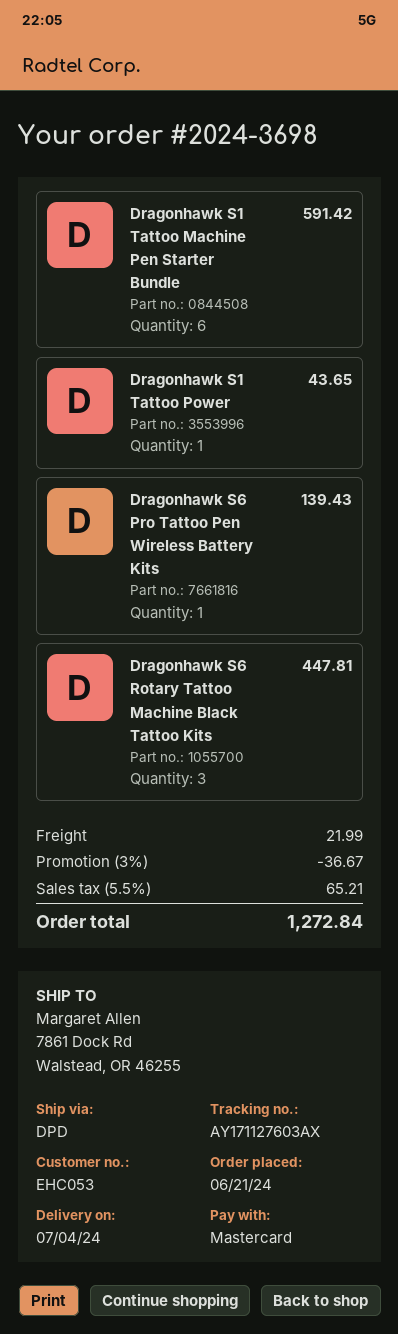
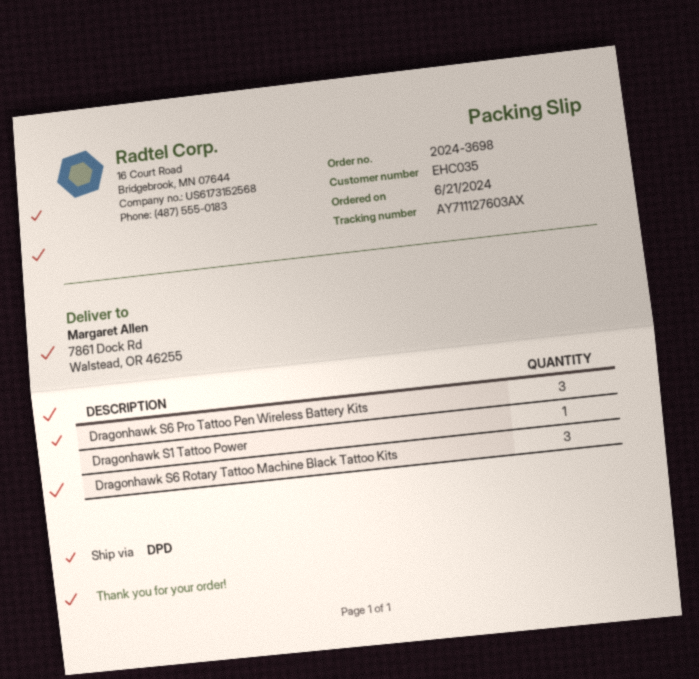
customer number: EHC053 -> EHC035
tracking number: AY171127603AX -> AY711127603AX
Dragonhawk S1 Tattoo Machine Pen Starter Bundle: 6 -> none
Dragonhawk S6 Pro Tattoo Pen Wireless Battery Kits: 1 -> 3

